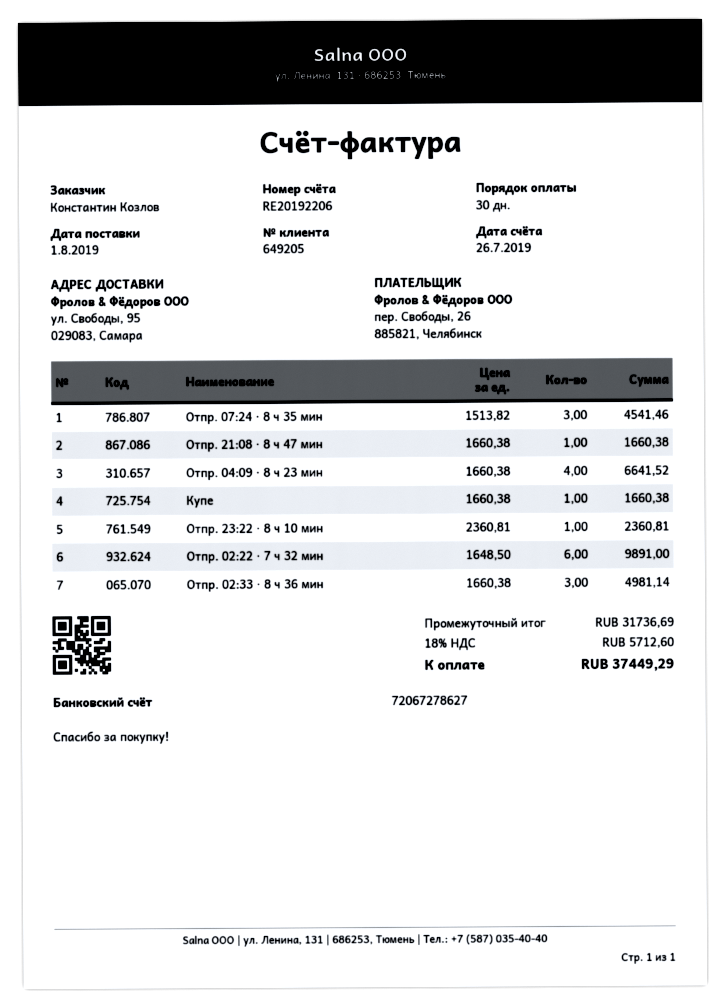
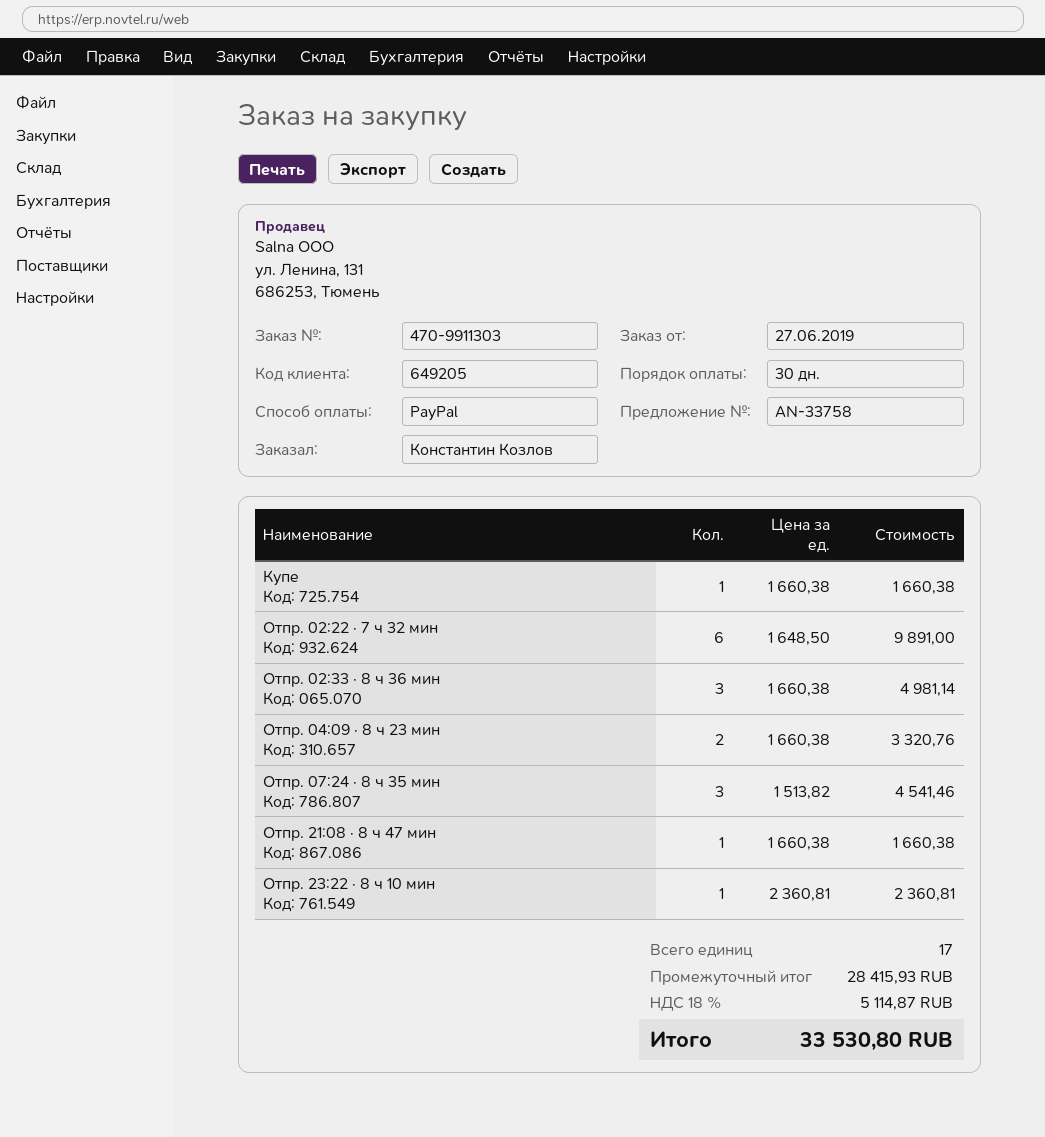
Отпр. 04:09 · 8 ч 23 мин: 4 x 1660.38 = 6641.52 -> 2 x 1660.38 = 3320.76
subtotal: 31736.69 -> 28415.93
tax: 18% = 5712.60 -> 18% = 5114.87
total: 37449.29 -> 33530.80

